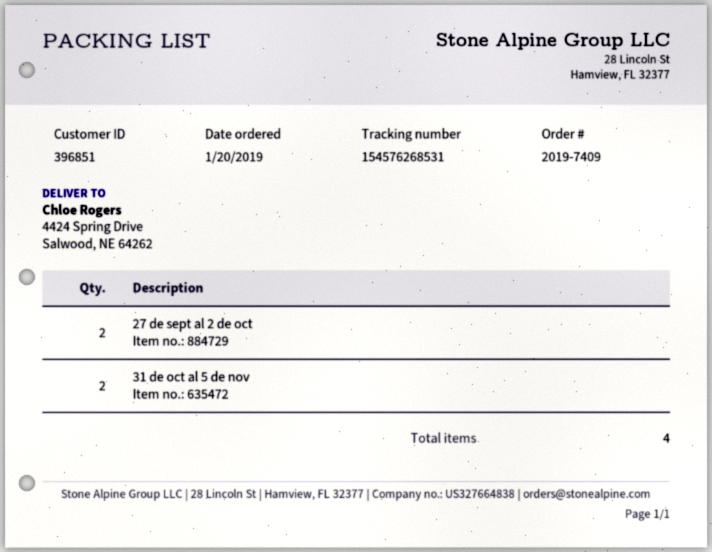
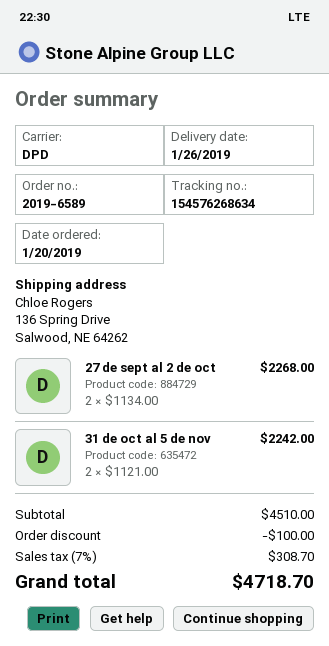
order number: 2019-7409 -> 2019-6589
tracking number: 154576268531 -> 154576268634
ship to: 4424 Spring Drive, Salwood, NE 64262 -> 136 Spring Drive, Salwood, NE 64262

